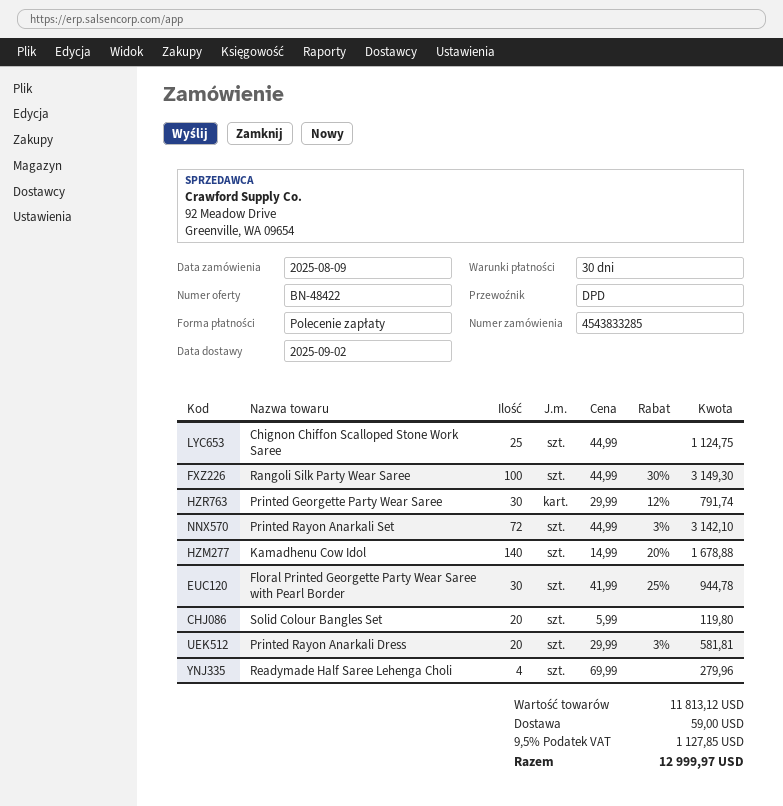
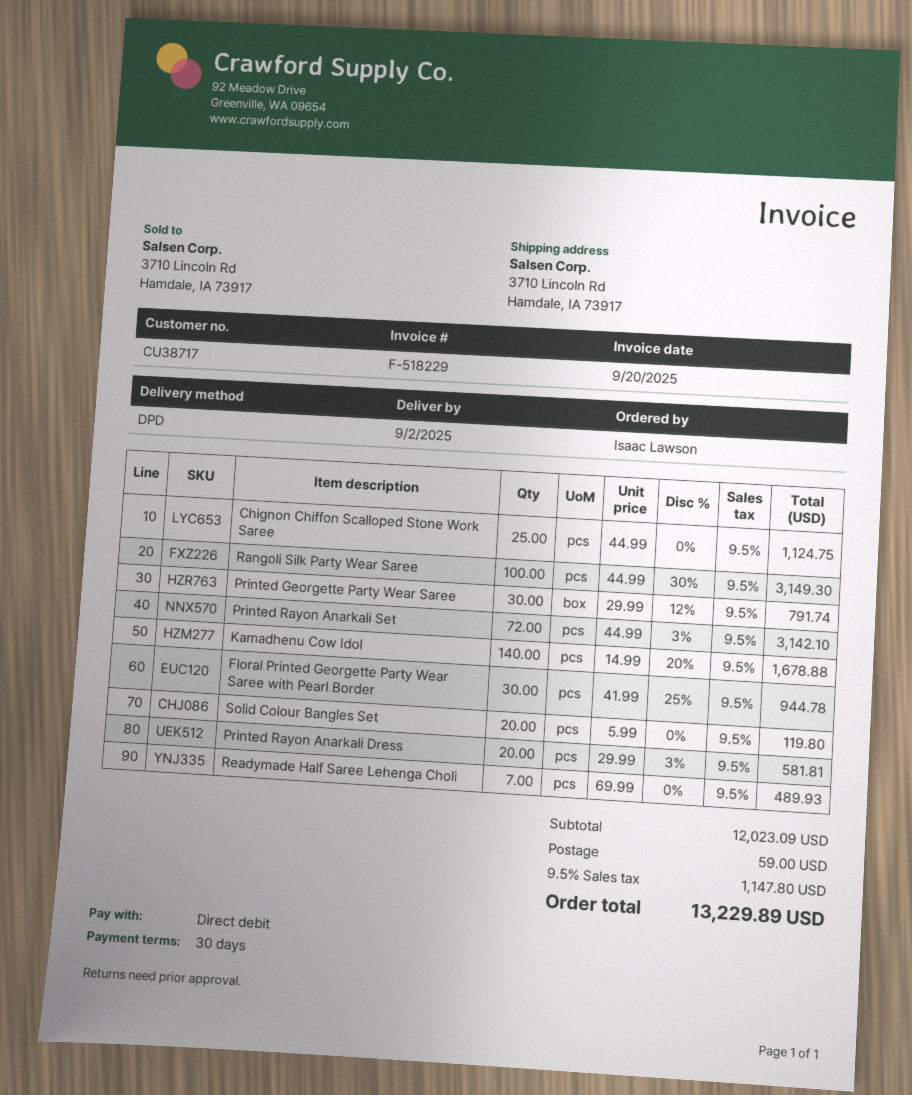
Readymade Half Saree Lehenga Choli: 4 x 69.99 = 279.96 -> 7 x 69.99 = 489.93
subtotal: 11813.12 -> 12023.09
tax: 9.5% = 1127.85 -> 9.5% = 1147.80
total: 12999.97 -> 13229.89

